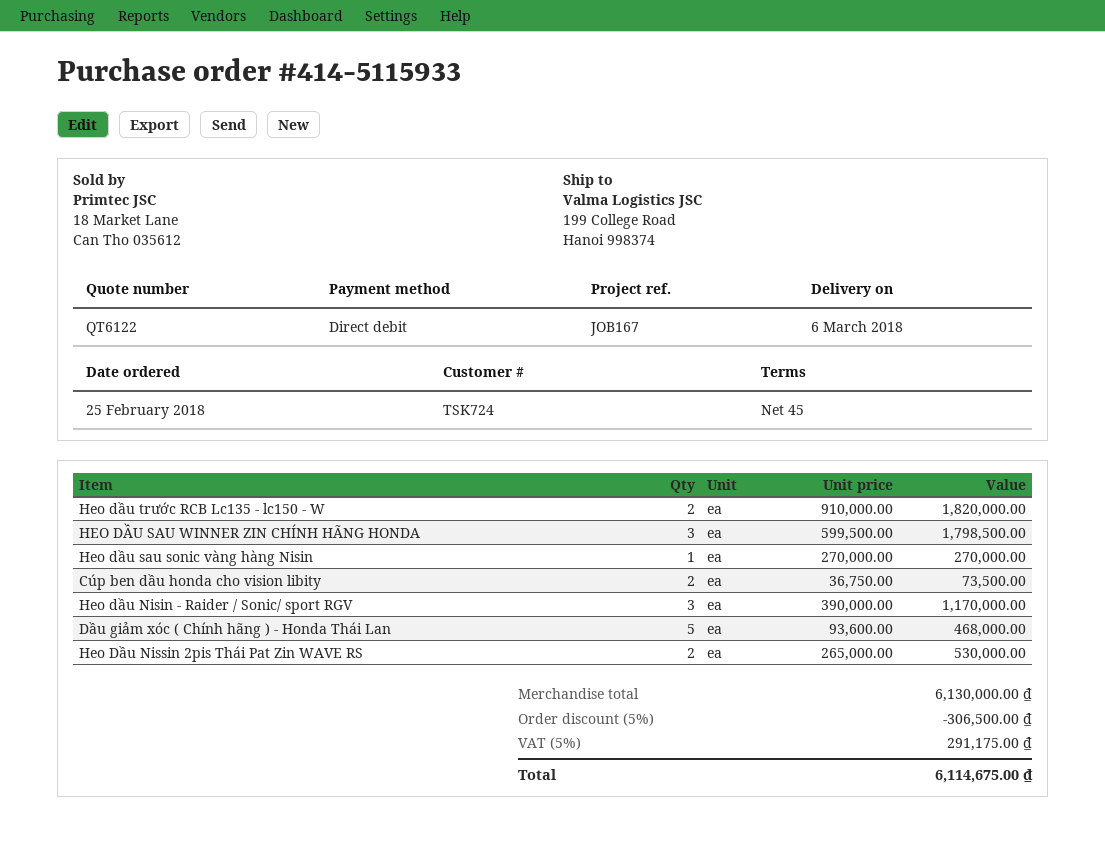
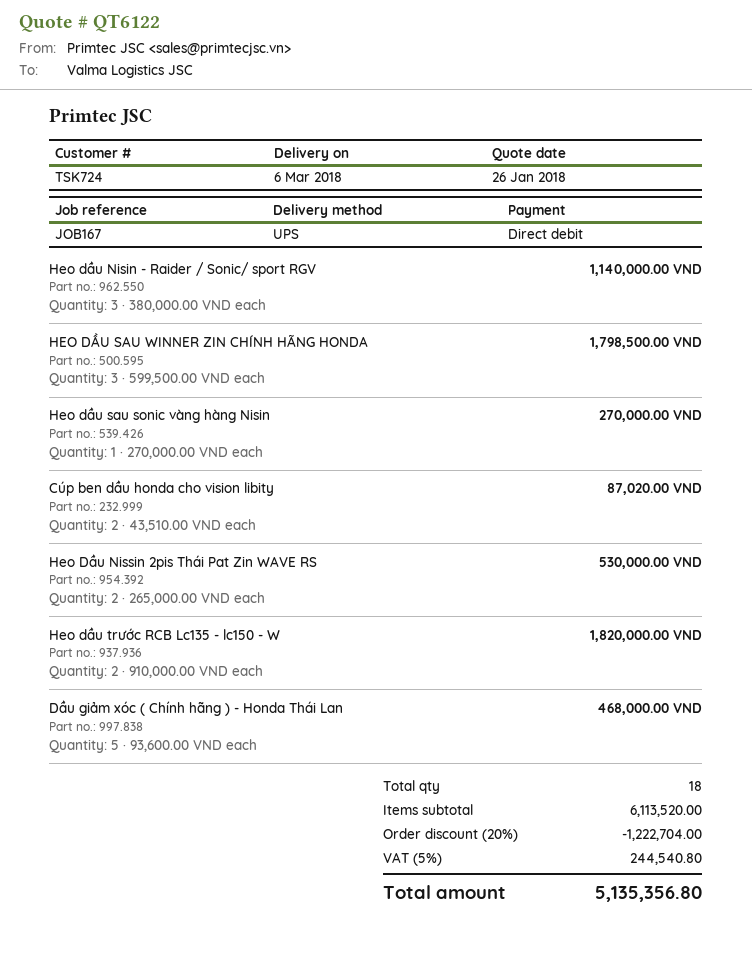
Cúp ben dầu honda cho vision libity: 2 x 36750.00 = 73500.00 -> 2 x 43510.00 = 87020.00
Heo dầu Nisin - Raider / Sonic/ sport RGV: 3 x 390000.00 = 1170000.00 -> 3 x 380000.00 = 1140000.00
subtotal: 6130000.00 -> 6113520.00
discount: 5% = 306500.00 -> 20% = 1222704.00
tax: 5% = 291175.00 -> 5% = 244540.80
total: 6114675.00 -> 5135356.80

